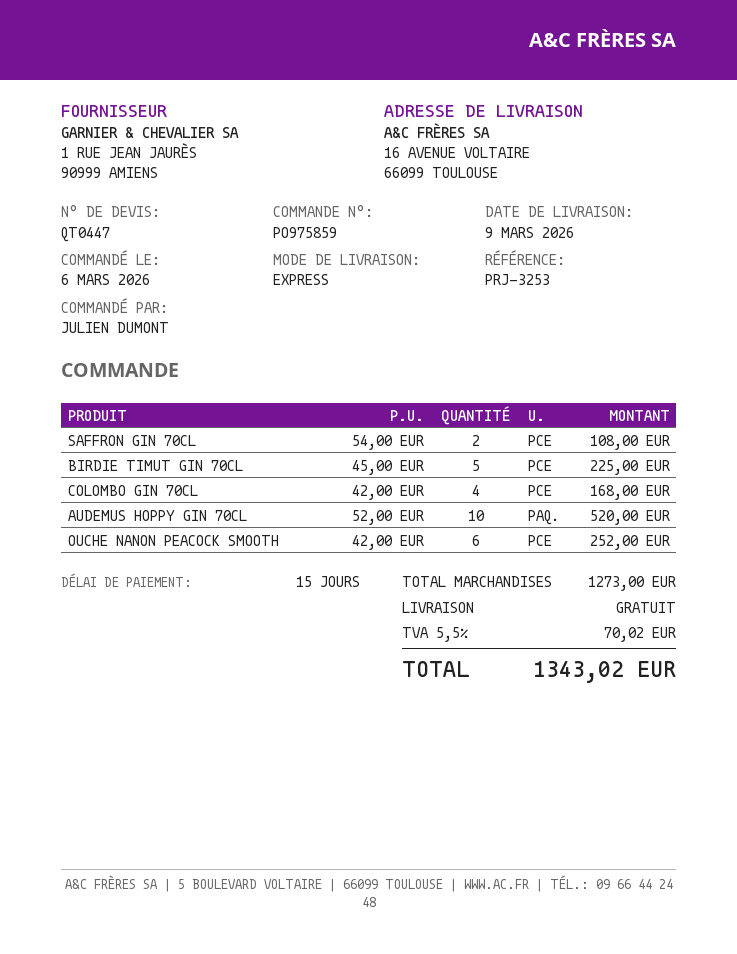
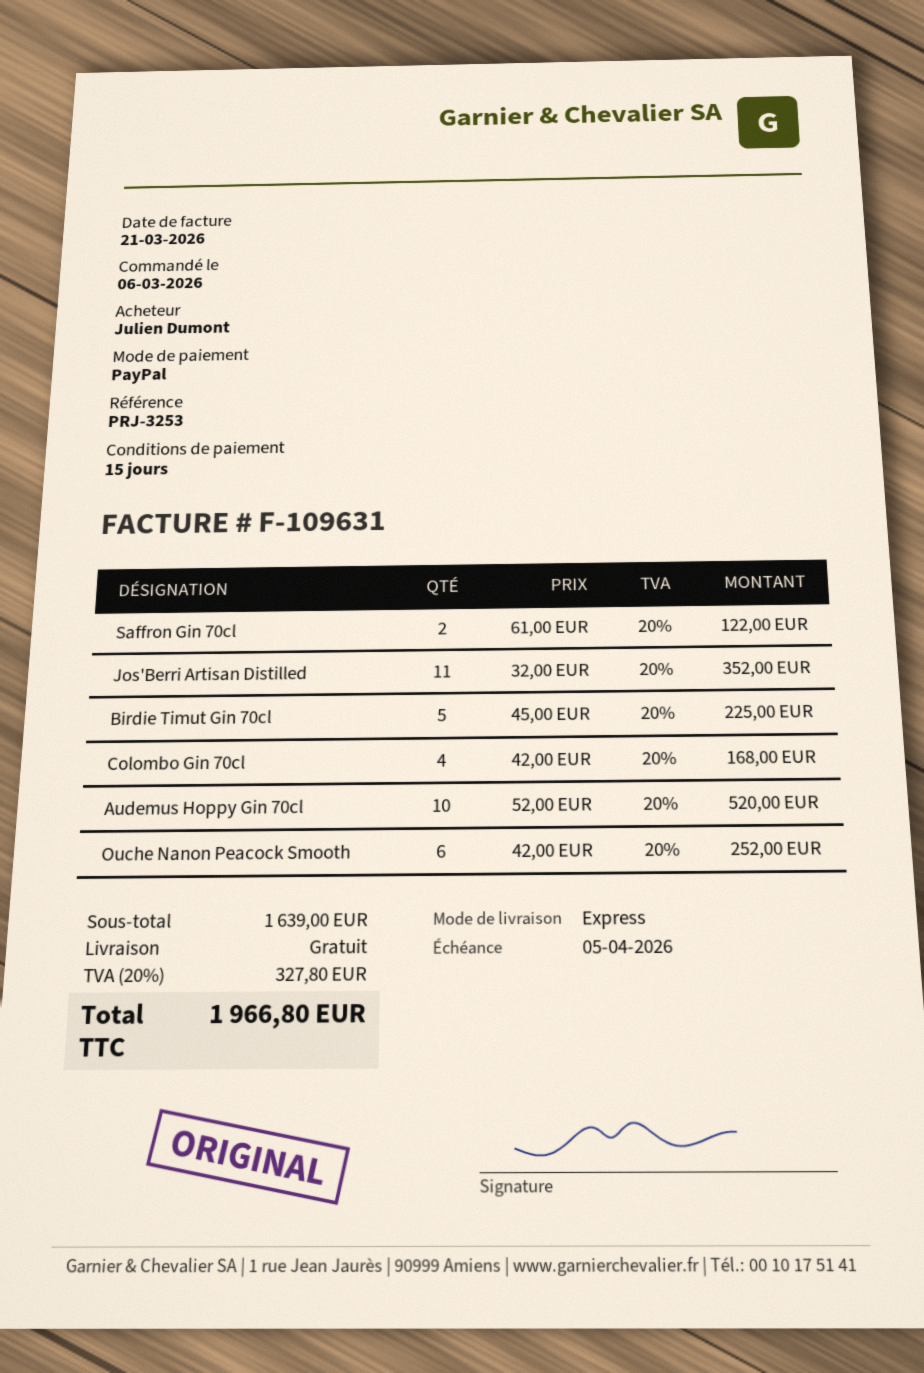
SAFFRON GIN 70CL: 2 x 54.00 = 108.00 -> 2 x 61.00 = 122.00
Jos'Berri Artisan Distilled: none -> 11 x 32.00 = 352.00
subtotal: 1273.00 -> 1639.00
tax: 5.5% = 70.02 -> 20% = 327.80
total: 1343.02 -> 1966.80

